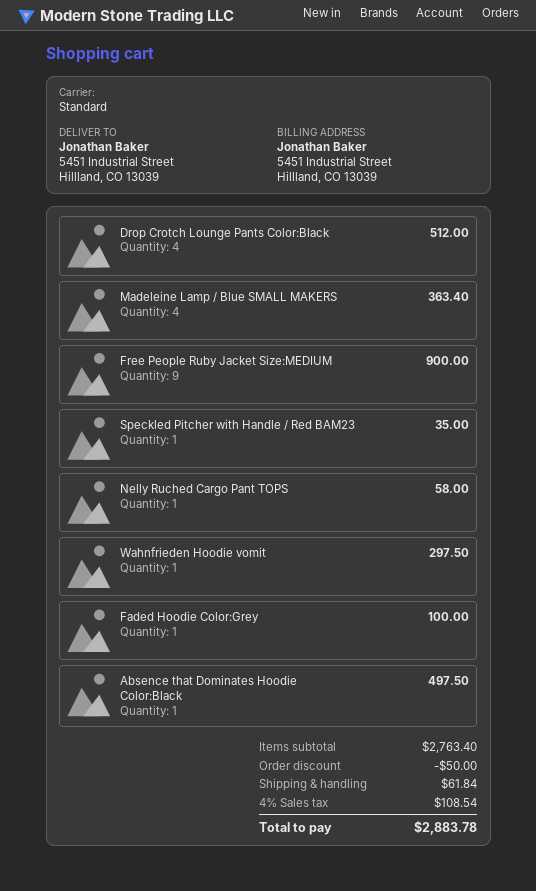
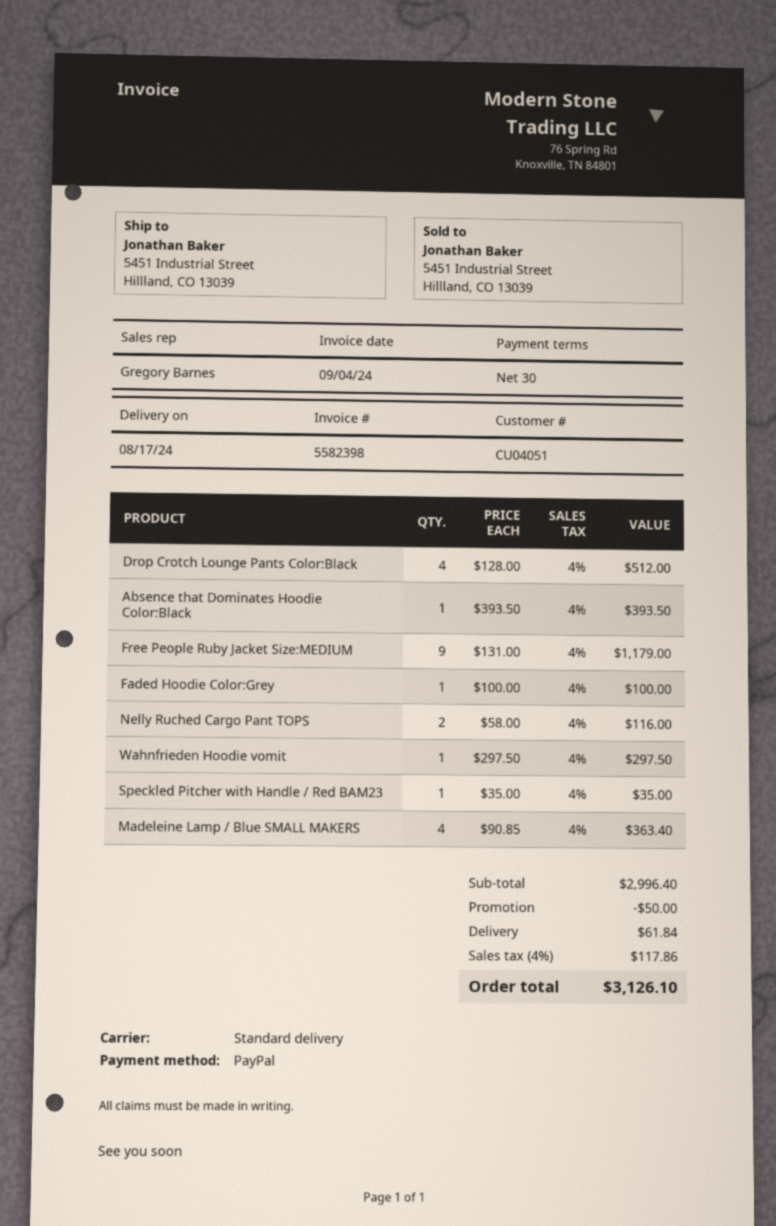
Free People Ruby Jacket Size:MEDIUM: 9 for 900.00 -> 9 for 1179.00
Nelly Ruched Cargo Pant TOPS: 1 for 58.00 -> 2 for 116.00
Absence that Dominates Hoodie Color:Black: 1 for 497.50 -> 1 for 393.50
subtotal: 2763.40 -> 2996.40
tax: 4% = 108.54 -> 4% = 117.86
total: 2883.78 -> 3126.10

